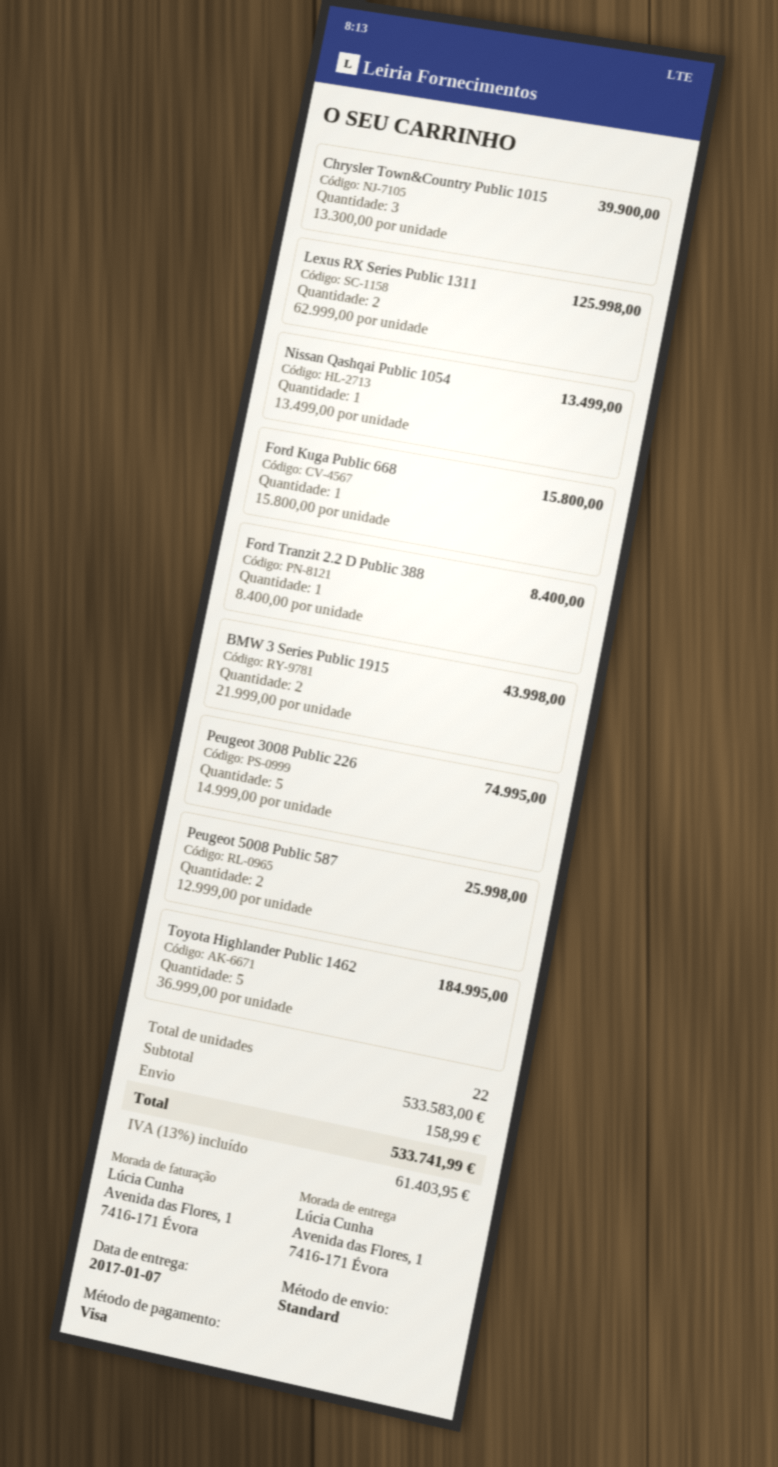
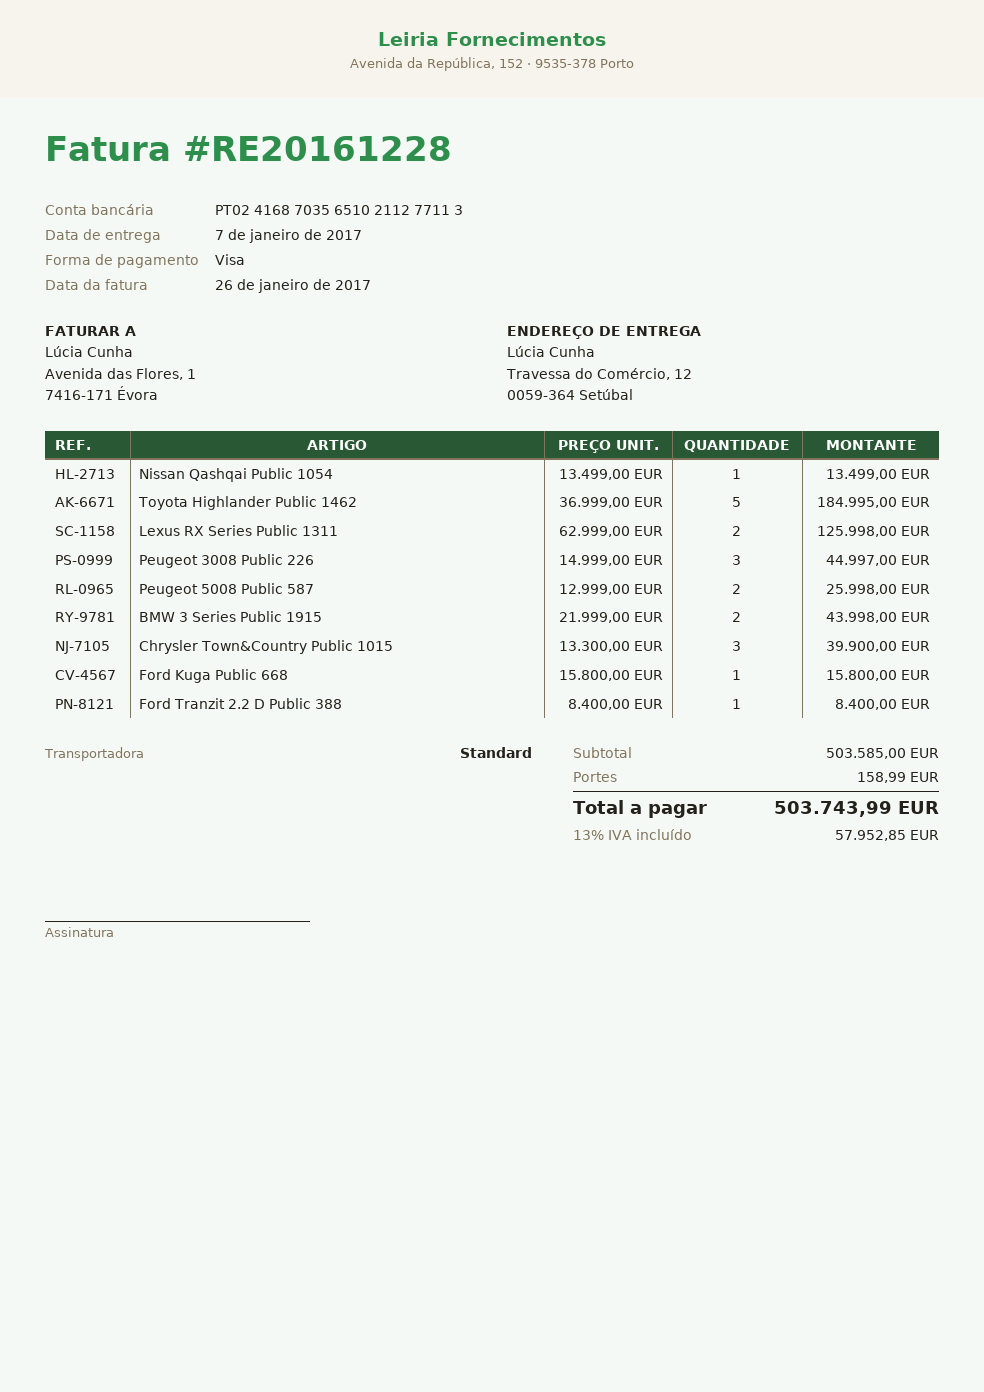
ship to: Avenida das Flores, 1, 7416-171 Évora -> Travessa do Comércio, 12, 0059-364 Setúbal
Peugeot 3008 Public 226: 5 x 14999.00 = 74995.00 -> 3 x 14999.00 = 44997.00
subtotal: 533583.00 -> 503585.00
tax: 13% = 61403.95 -> 13% = 57952.85
total: 533741.99 -> 503743.99

